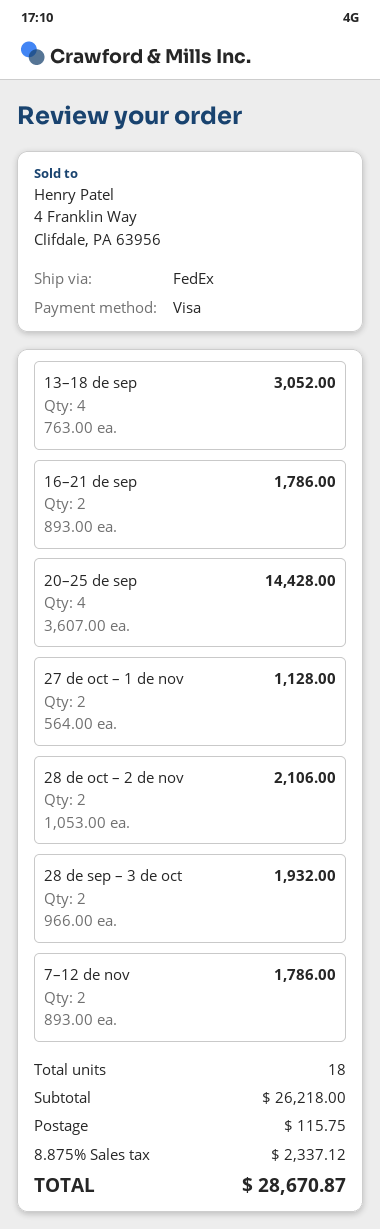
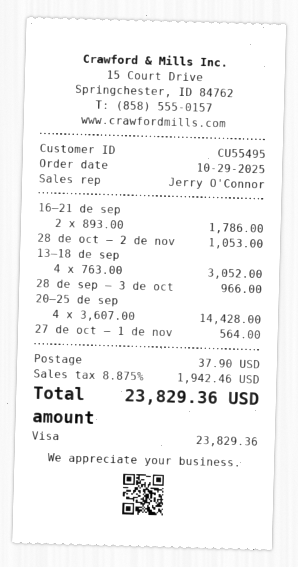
27 de oct – 1 de nov: 2 x 564.00 = 1128.00 -> 1 x 564.00 = 564.00
28 de oct – 2 de nov: 2 x 1053.00 = 2106.00 -> 1 x 1053.00 = 1053.00
28 de sep – 3 de oct: 2 x 966.00 = 1932.00 -> 1 x 966.00 = 966.00
7–12 de nov: 2 x 893.00 = 1786.00 -> none
shipping: 115.75 -> 37.90
tax: 8.875% = 2337.12 -> 8.875% = 1942.46
total: 28670.87 -> 23829.36

